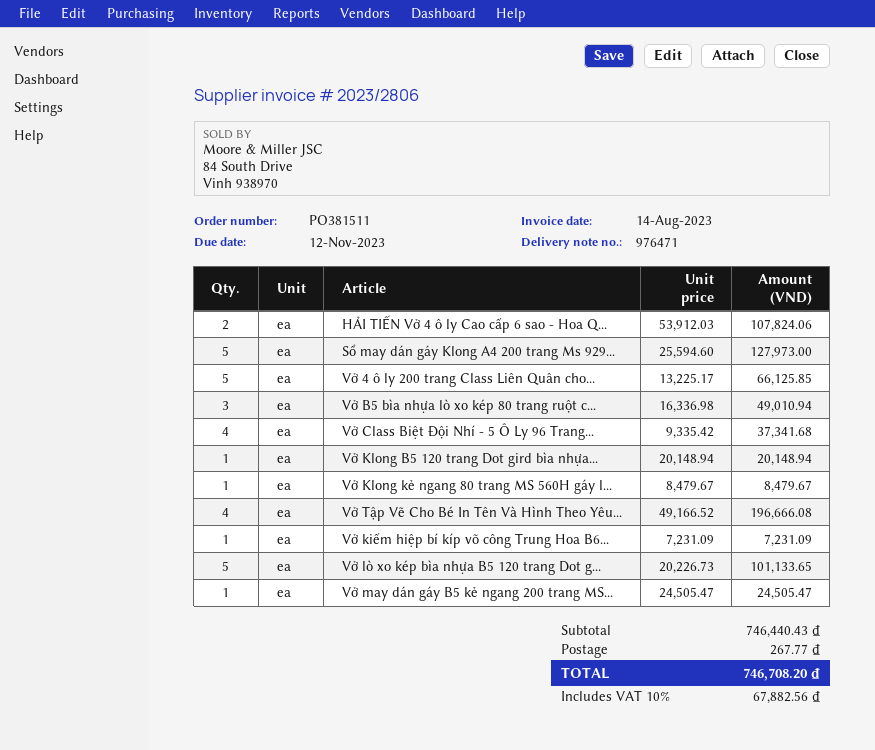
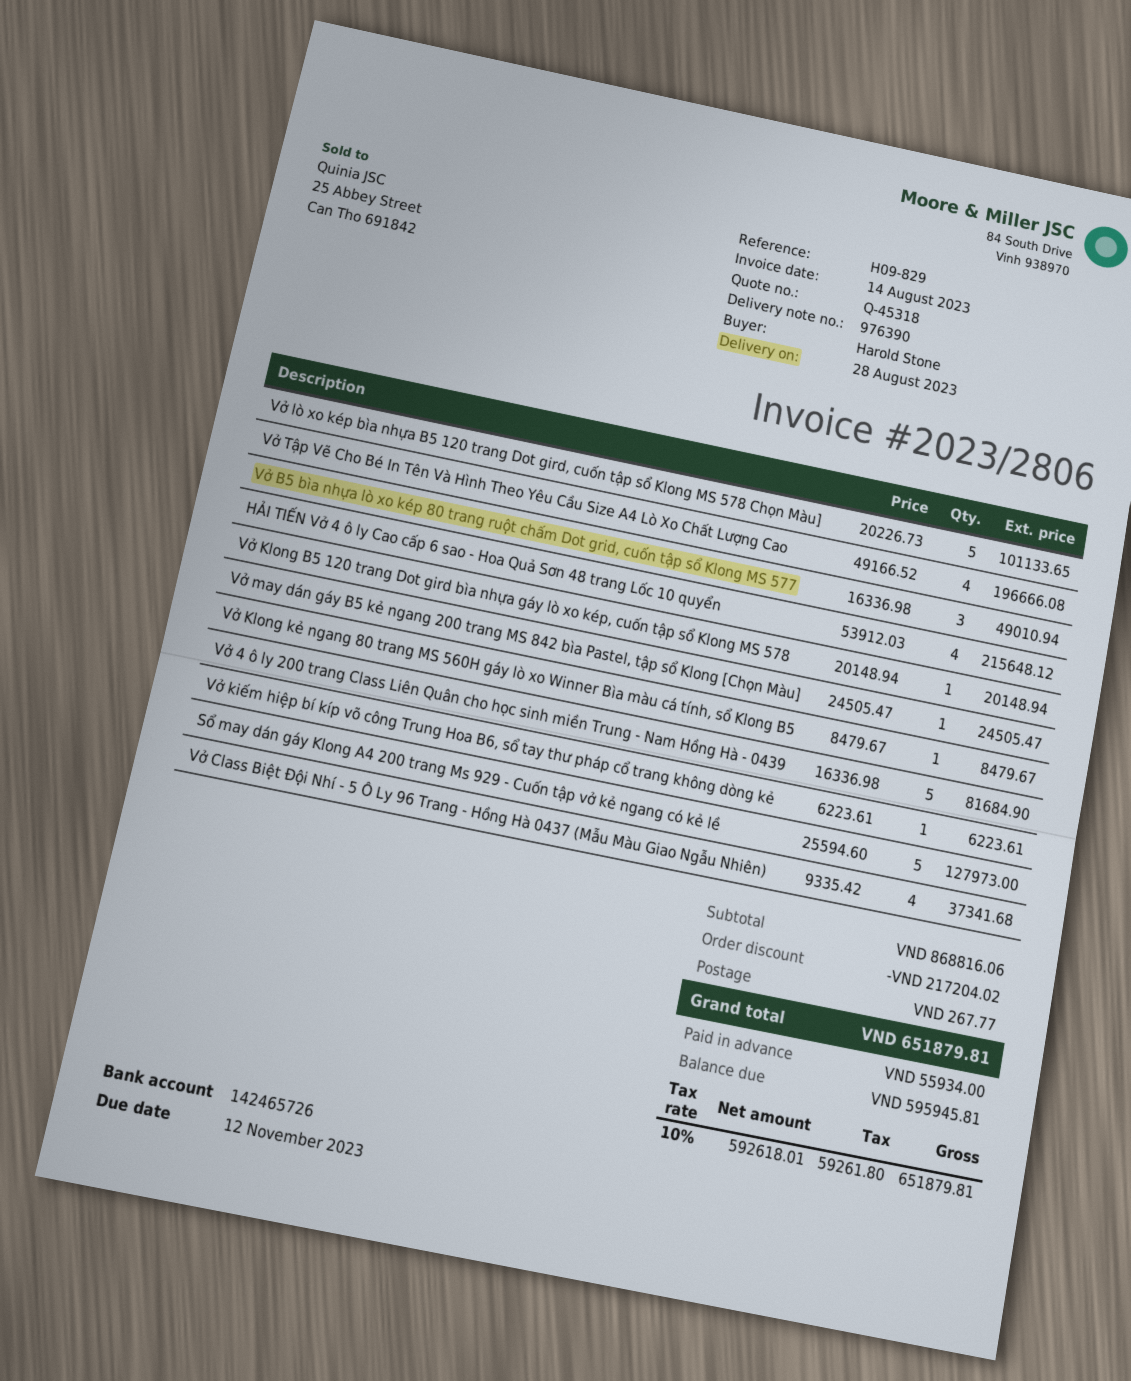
delivery note number: 976471 -> 976390
HẢI TIẾN Vở 4 ô ly Cao cấp 6 sao - Hoa Q...: 2 x 53912.03 = 107824.06 -> 4 x 53912.03 = 215648.12
Vở 4 ô ly 200 trang Class Liên Quân cho...: 5 x 13225.17 = 66125.85 -> 5 x 16336.98 = 81684.90
Vở kiếm hiệp bí kíp võ công Trung Hoa B6...: 1 x 7231.09 = 7231.09 -> 1 x 6223.61 = 6223.61
subtotal: 746440.43 -> 868816.06
discount: none -> 217204.02
tax: 10% = 67882.56 -> 10% = 59261.80
total: 746708.20 -> 651879.81

